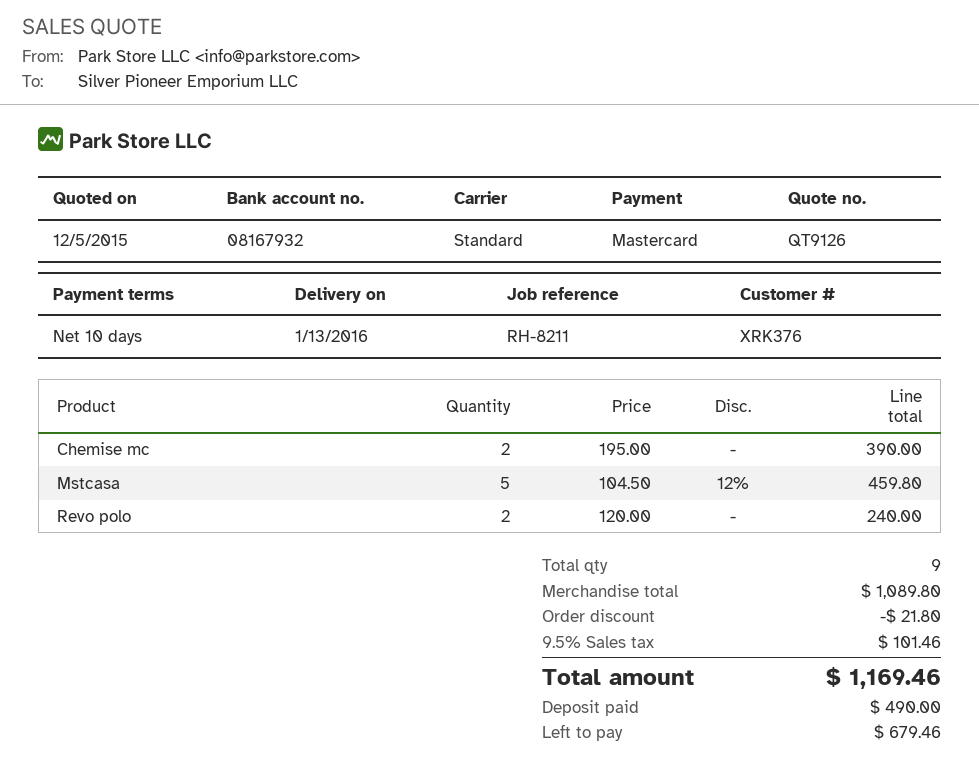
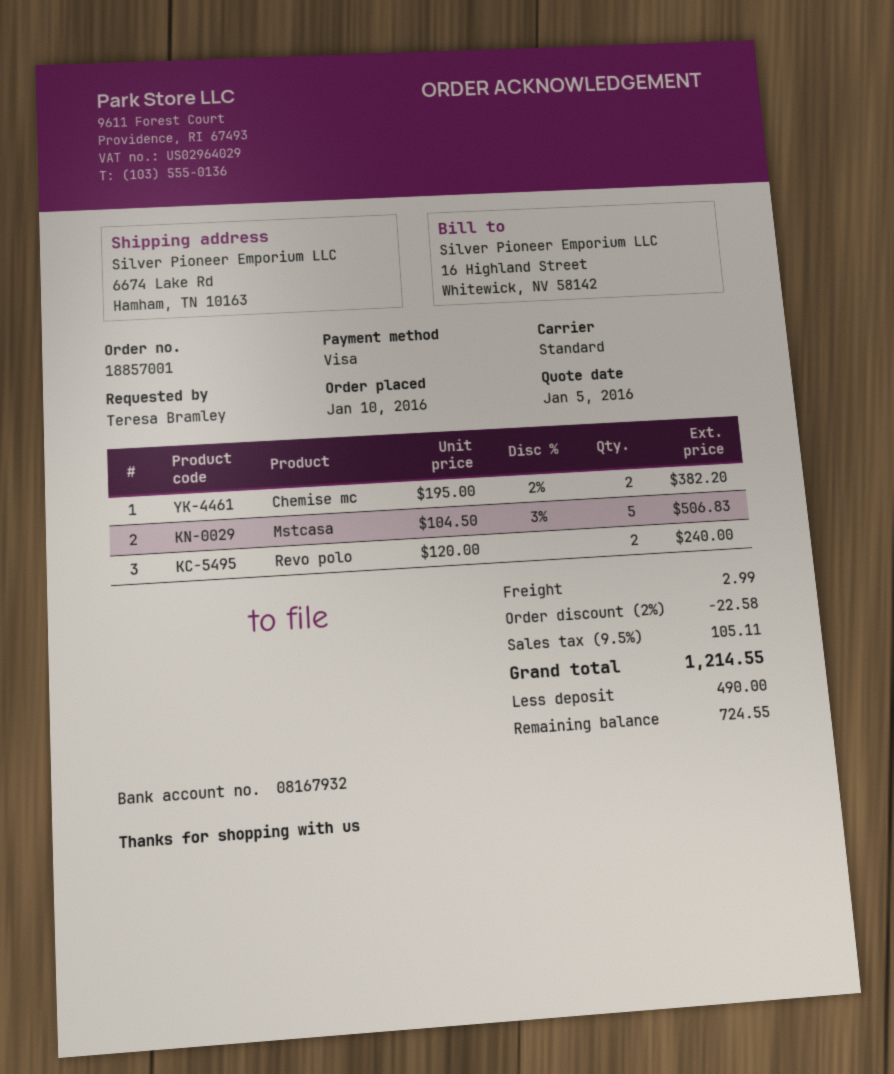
quote date: 2015-12-05 -> 2016-01-05
payment method: Mastercard -> Visa
Chemise mc: 2 x 195.00 = 390.00 -> 2 x 195.00 - 2% = 382.20
Mstcasa: 5 x 104.50 - 12% = 459.80 -> 5 x 104.50 - 3% = 506.83
discount: 21.80 -> 22.58
shipping: none -> 2.99
tax: 9.5% = 101.46 -> 9.5% = 105.11
total: 1169.46 -> 1214.55
balance: 679.46 -> 724.55

